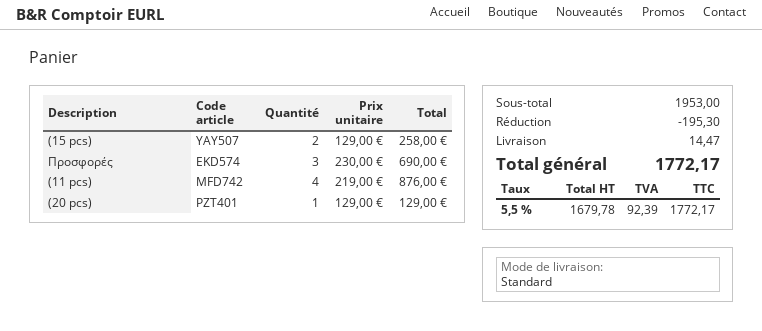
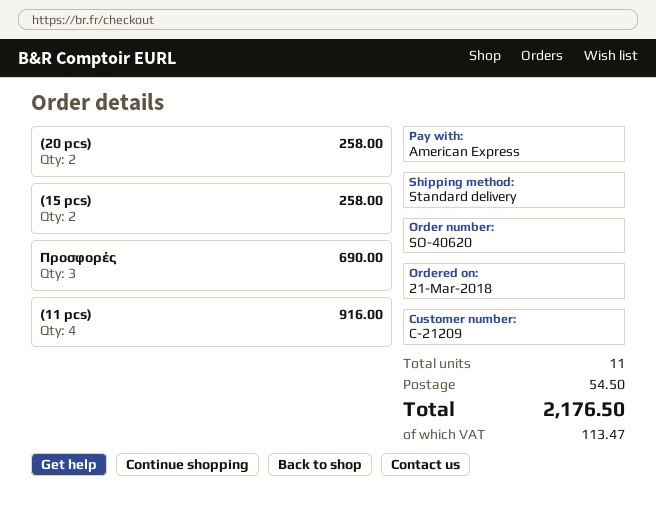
(11 pcs): 4 for 876.00 -> 4 for 916.00
(20 pcs): 1 for 129.00 -> 2 for 258.00
discount: 195.30 -> none
shipping: 14.47 -> 54.50
tax: 92.39 -> 113.47
total: 1772.17 -> 2176.50

